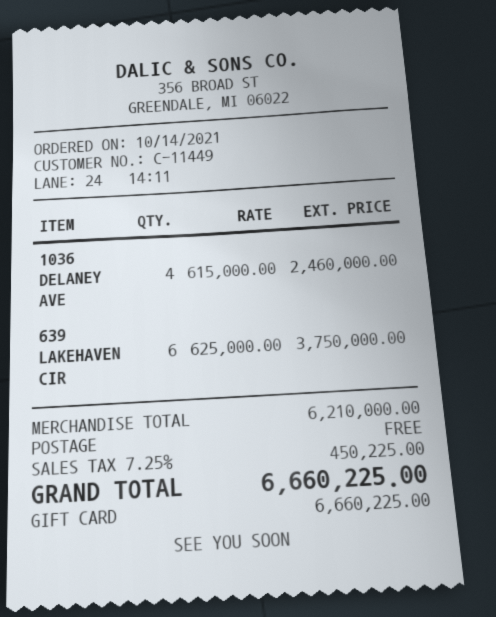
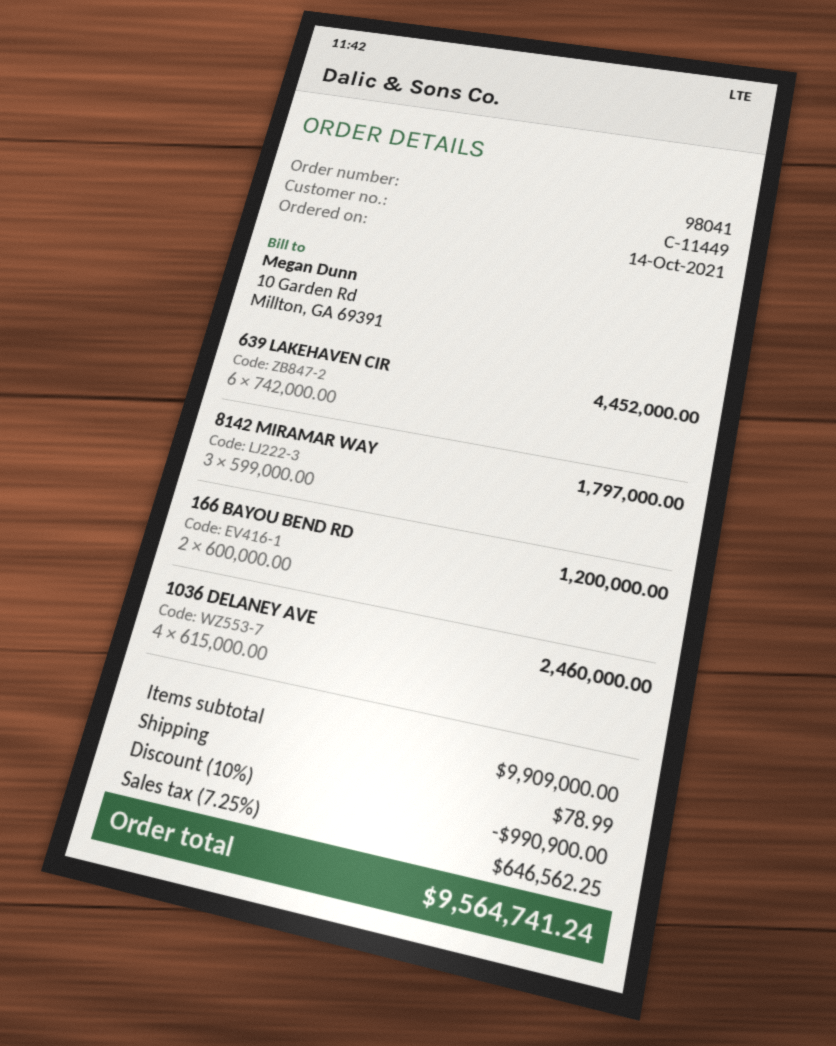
639 LAKEHAVEN CIR: 6 x 625000.00 = 3750000.00 -> 6 x 742000.00 = 4452000.00
8142 MIRAMAR WAY: none -> 3 x 599000.00 = 1797000.00
166 BAYOU BEND RD: none -> 2 x 600000.00 = 1200000.00
subtotal: 6210000.00 -> 9909000.00
discount: none -> 10% = 990900.00
shipping: 0.00 -> 78.99
tax: 7.25% = 450225.00 -> 7.25% = 646562.25
total: 6660225.00 -> 9564741.24

